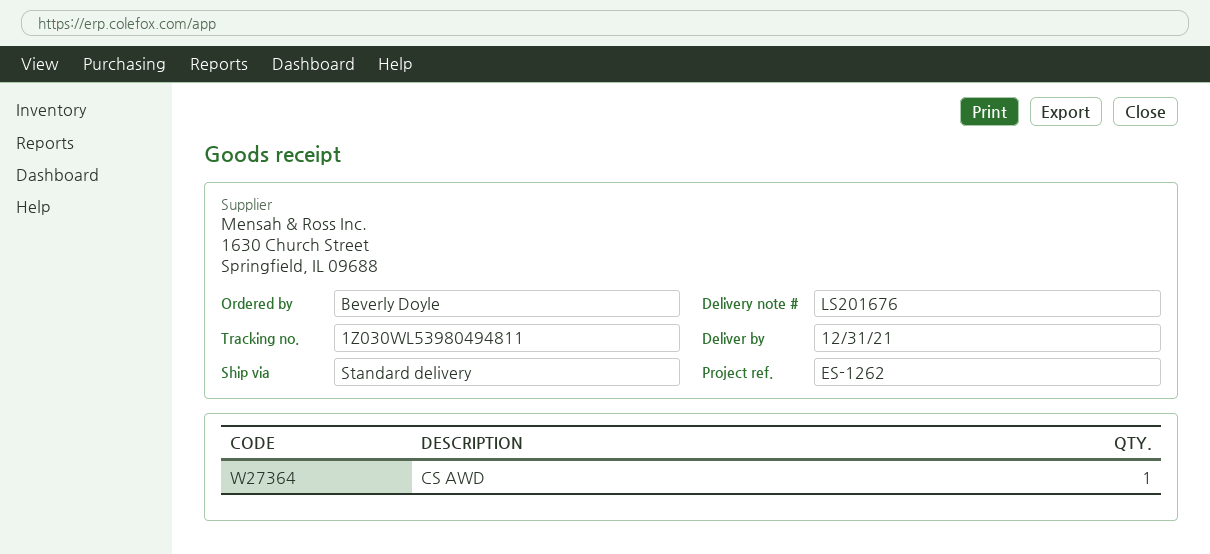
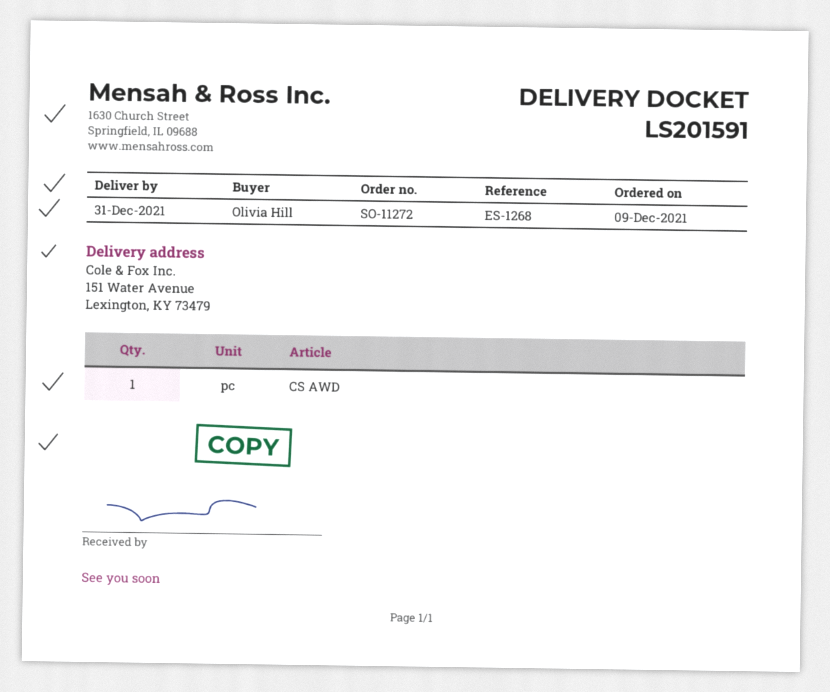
delivery note number: LS201676 -> LS201591
reference: ES-1262 -> ES-1268
ordered by: Beverly Doyle -> Olivia Hill

